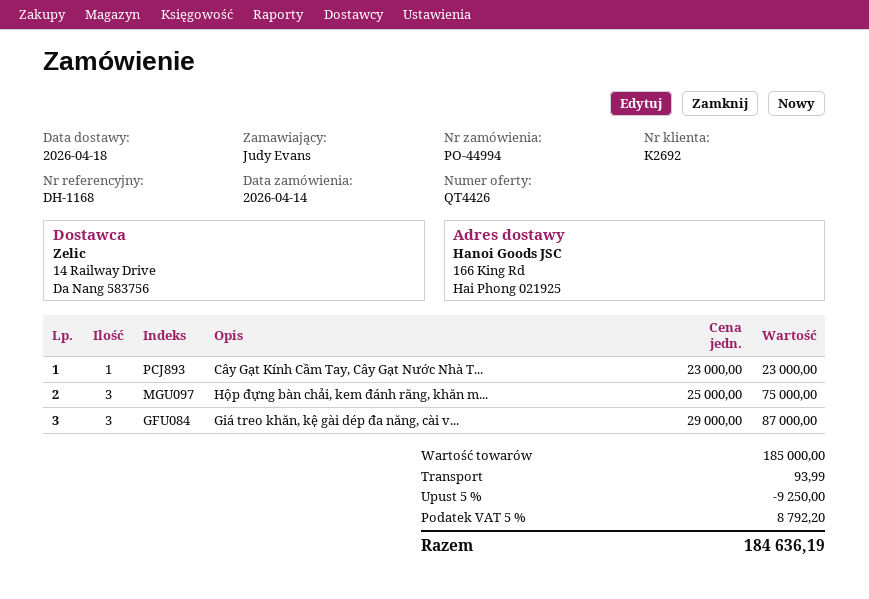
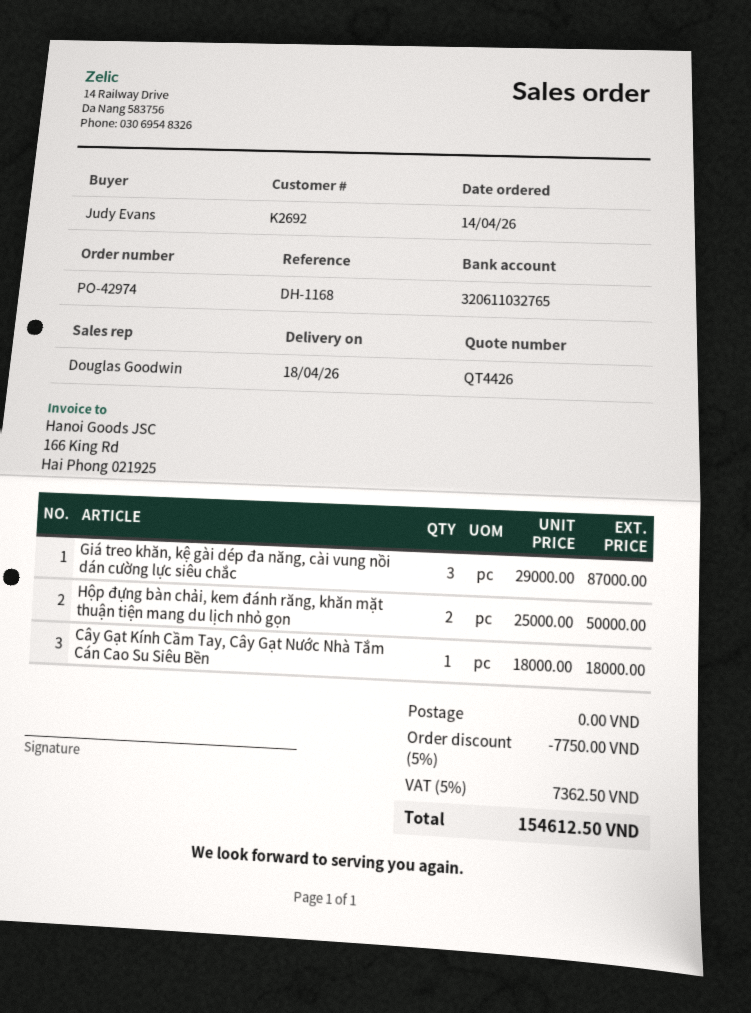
order number: PO-44994 -> PO-42974
Cây Gạt Kính Cầm Tay, Cây Gạt Nước Nhà T...: 1 x 23000.00 = 23000.00 -> 1 x 18000.00 = 18000.00
Hộp đựng bàn chải, kem đánh răng, khăn m...: 3 x 25000.00 = 75000.00 -> 2 x 25000.00 = 50000.00
discount: 5% = 9250.00 -> 5% = 7750.00
shipping: 93.99 -> 0.00
tax: 5% = 8792.20 -> 5% = 7362.50
total: 184636.19 -> 154612.50

